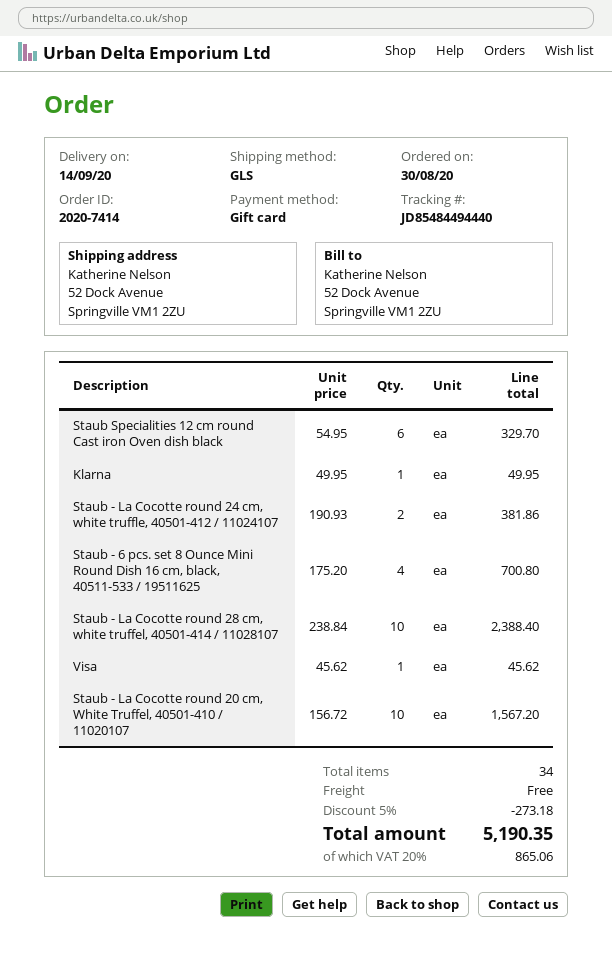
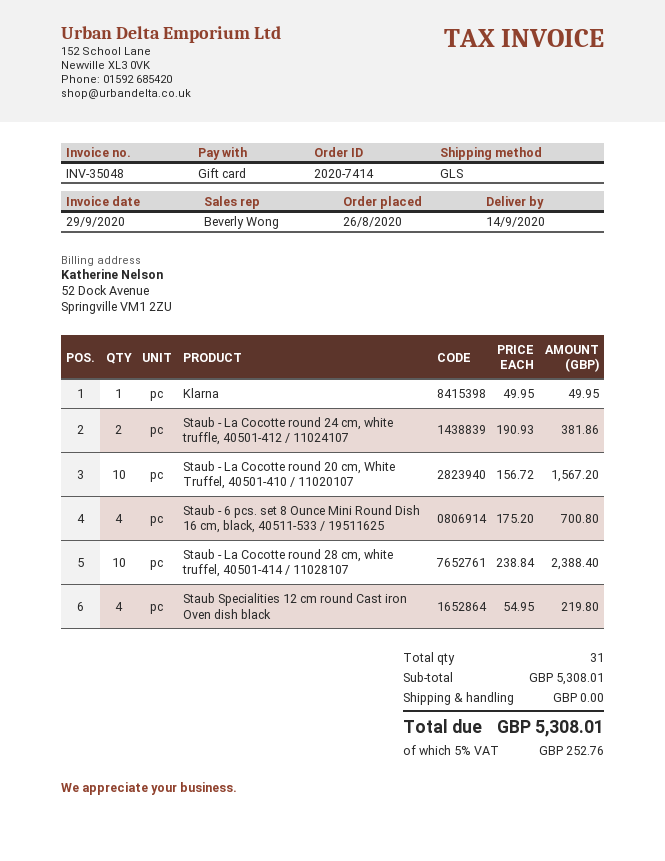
order date: 2020-08-30 -> 2020-08-26
Staub Specialities 12 cm round Cast iron Oven dish black: 6 x 54.95 = 329.70 -> 4 x 54.95 = 219.80
Visa: 1 x 45.62 = 45.62 -> none
total quantity: 34 -> 31
discount: 5% = 273.18 -> none
tax: 20% = 865.06 -> 5% = 252.76
total: 5190.35 -> 5308.01

